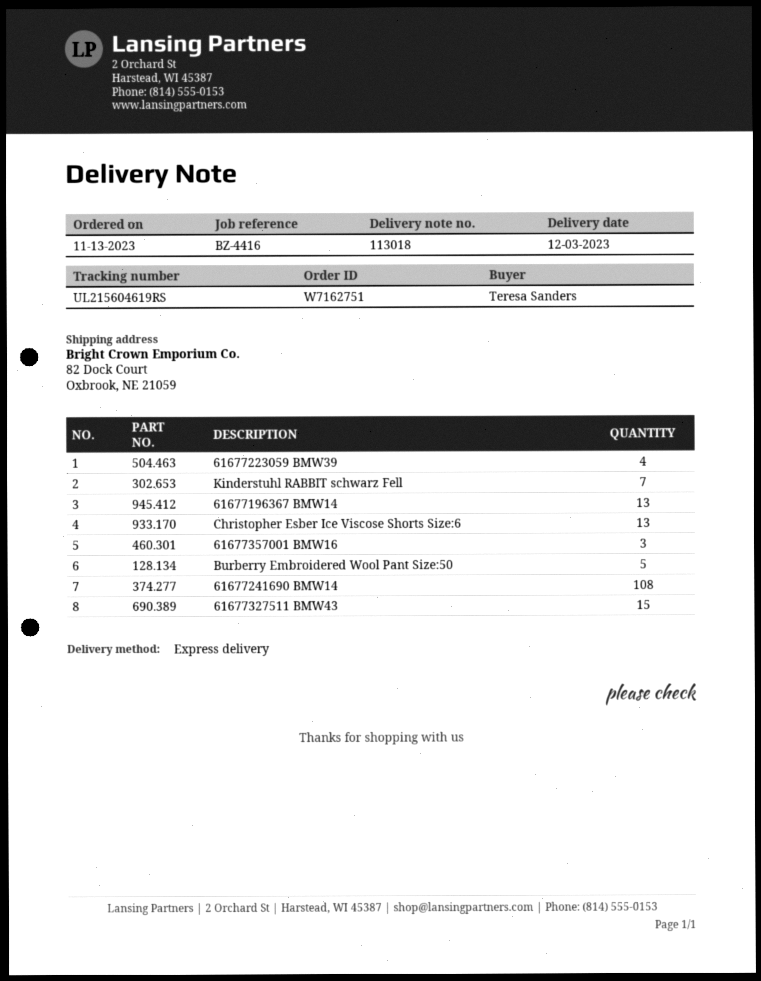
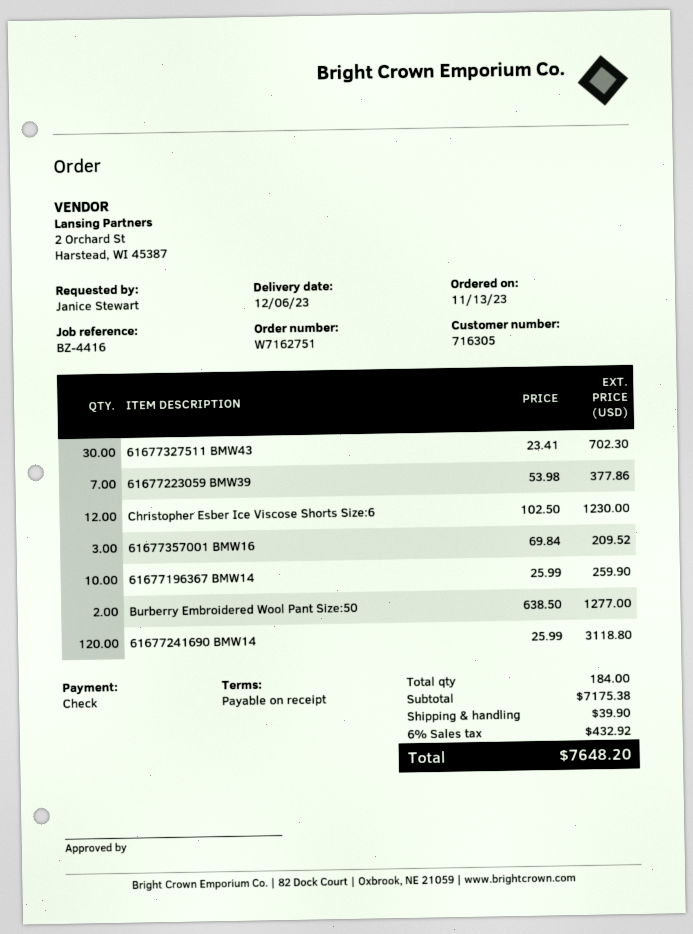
delivery date: 2023-12-03 -> 2023-12-06
ordered by: Teresa Sanders -> Janice Stewart
61677223059 BMW39: 4 -> 7
Kinderstuhl RABBIT schwarz Fell: 7 -> none
61677196367 BMW14: 13 -> 10
Christopher Esber Ice Viscose Shorts Size:6: 13 -> 12
Burberry Embroidered Wool Pant Size:50: 5 -> 2
61677241690 BMW14: 108 -> 120
61677327511 BMW43: 15 -> 30

